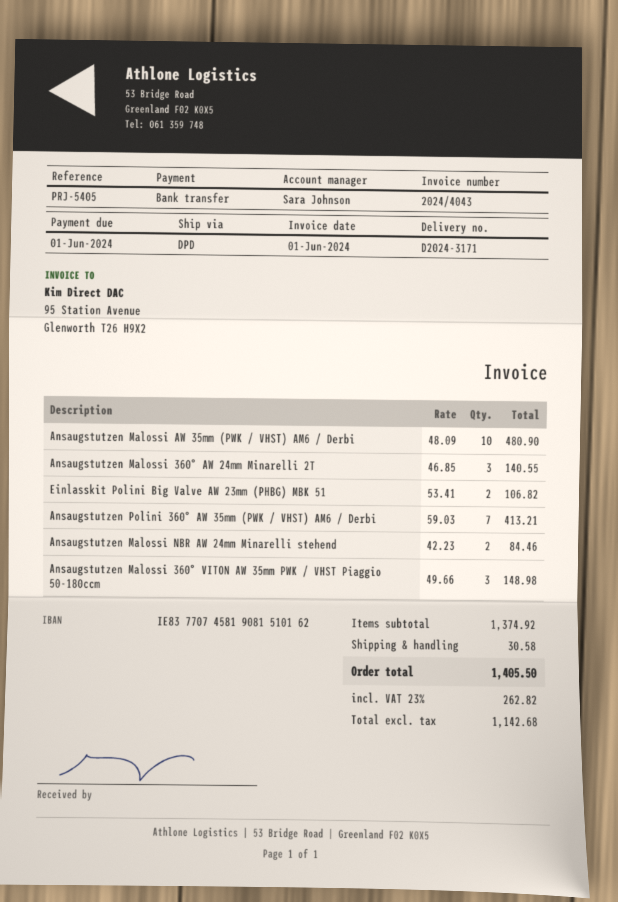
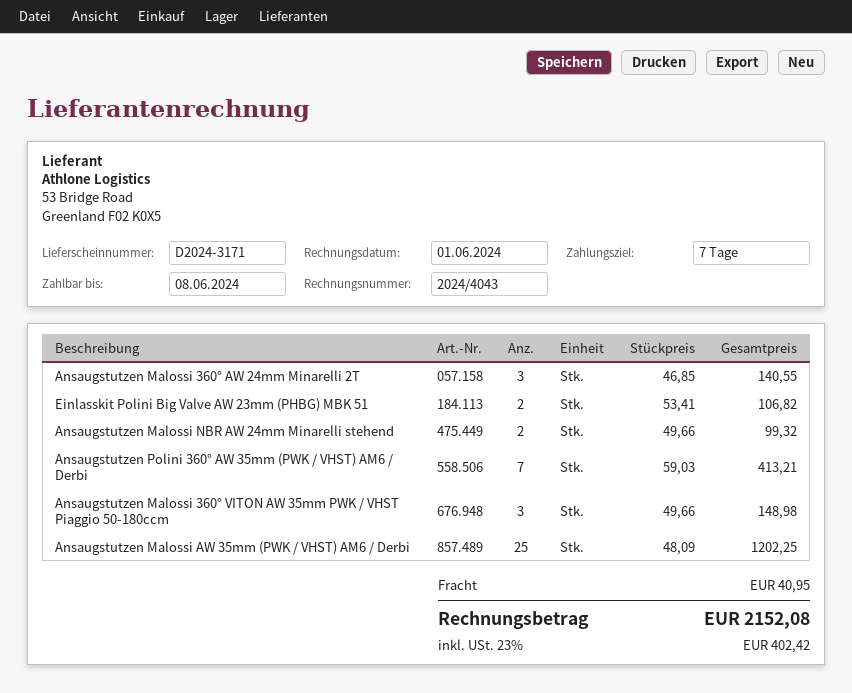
due date: 2024-06-01 -> 2024-06-08
Ansaugstutzen Malossi AW 35mm (PWK / VHST) AM6 / Derbi: 10 x 48.09 = 480.90 -> 25 x 48.09 = 1202.25
Ansaugstutzen Malossi NBR AW 24mm Minarelli stehend: 2 x 42.23 = 84.46 -> 2 x 49.66 = 99.32
shipping: 30.58 -> 40.95
tax: 23% = 262.82 -> 23% = 402.42
total: 1405.50 -> 2152.08

